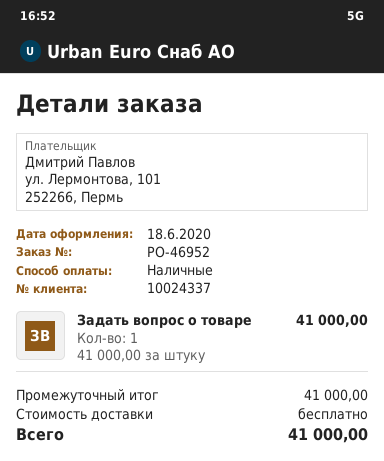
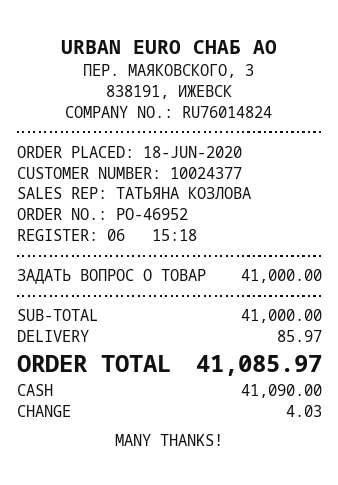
customer number: 10024337 -> 10024377
shipping: 0.00 -> 85.97
total: 41000.00 -> 41085.97

